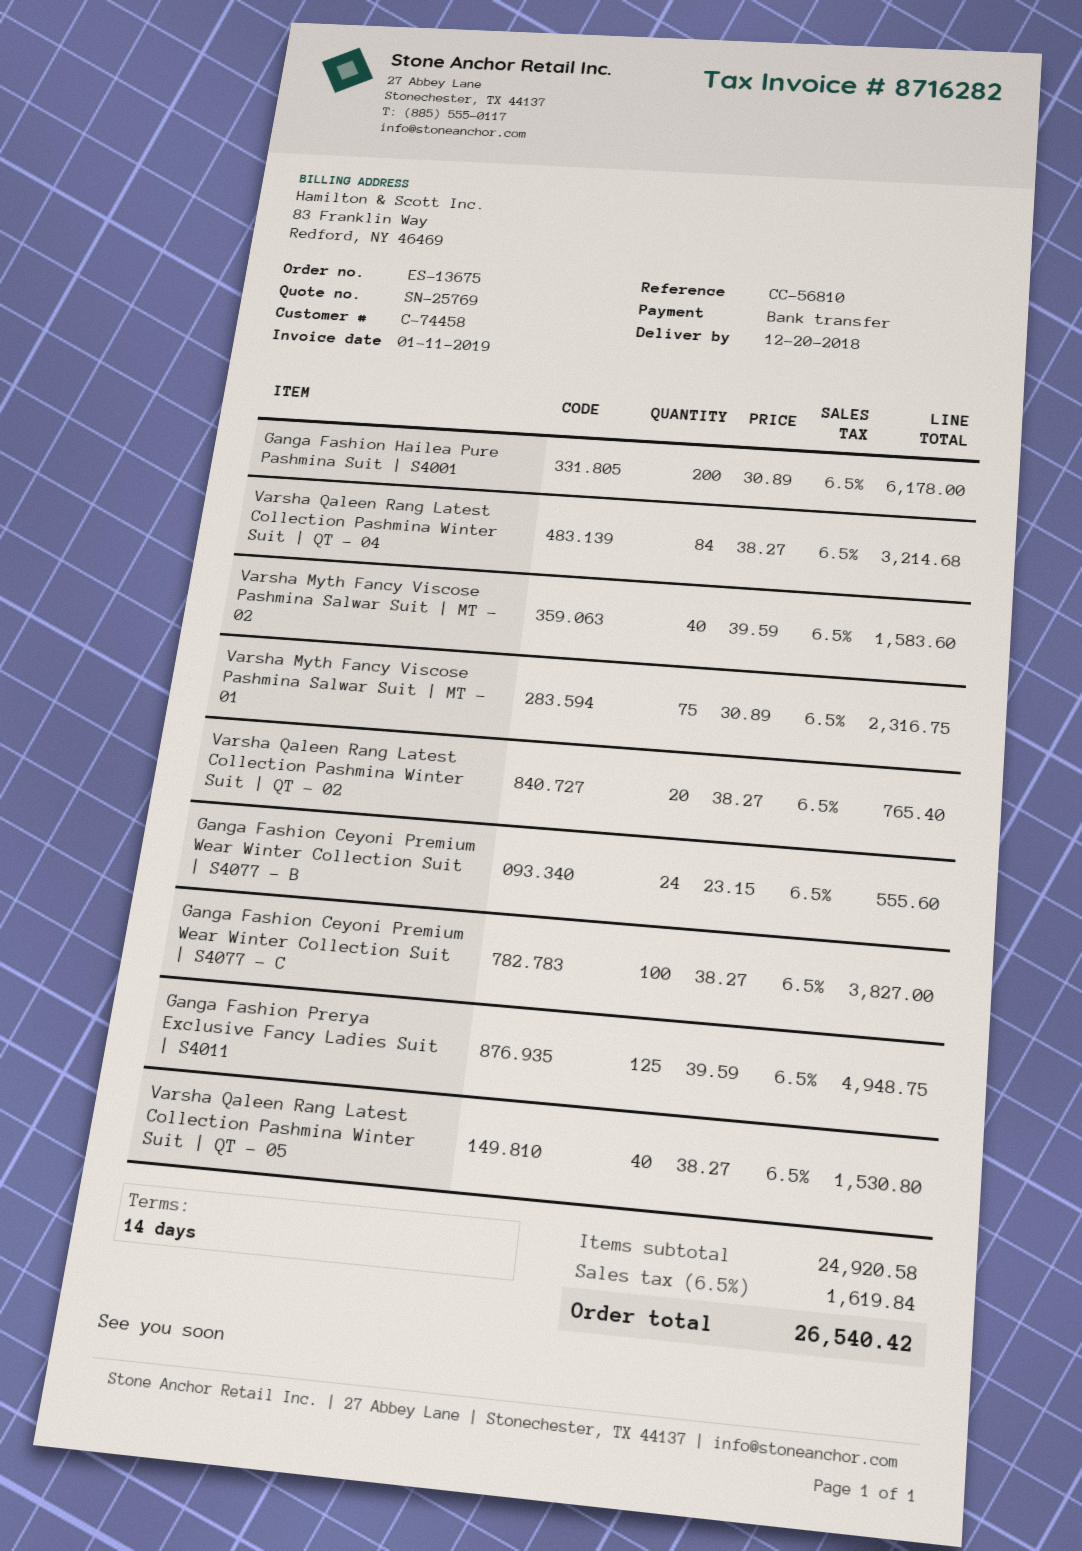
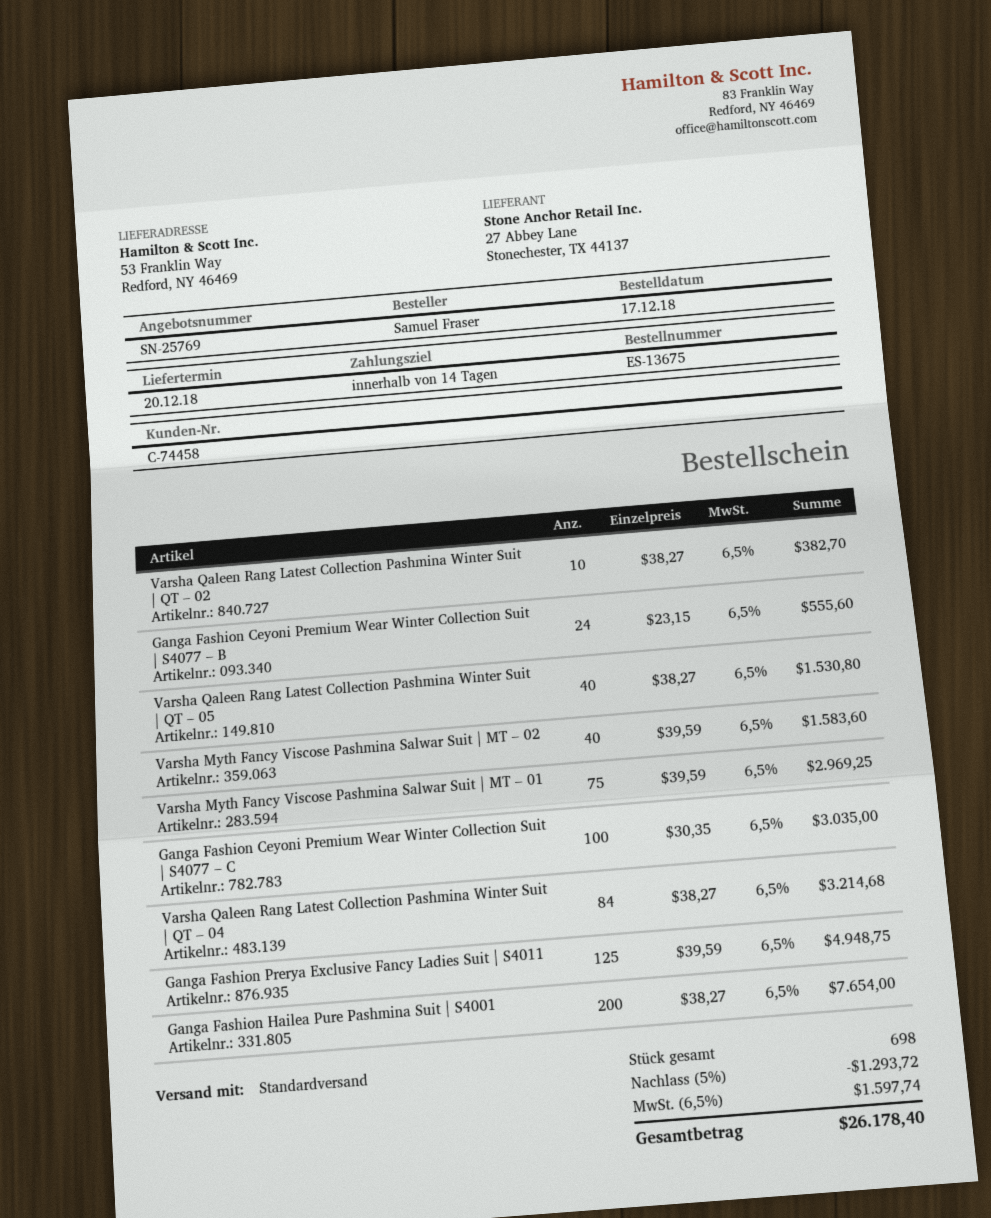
Ganga Fashion Hailea Pure Pashmina Suit | S4001: 200 x 30.89 = 6178.00 -> 200 x 38.27 = 7654.00
Varsha Myth Fancy Viscose Pashmina Salwar Suit | MT – 01: 75 x 30.89 = 2316.75 -> 75 x 39.59 = 2969.25
Varsha Qaleen Rang Latest Collection Pashmina Winter Suit | QT – 02: 20 x 38.27 = 765.40 -> 10 x 38.27 = 382.70
Ganga Fashion Ceyoni Premium Wear Winter Collection Suit | S4077 – C: 100 x 38.27 = 3827.00 -> 100 x 30.35 = 3035.00
discount: none -> 5% = 1293.72
tax: 6.5% = 1619.84 -> 6.5% = 1597.74
total: 26540.42 -> 26178.40

